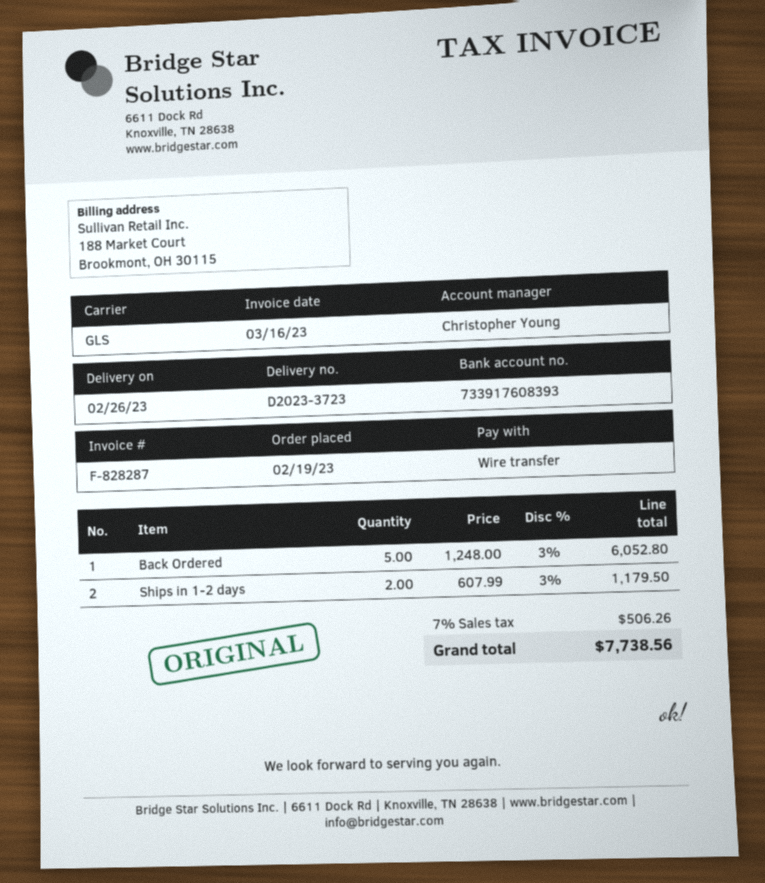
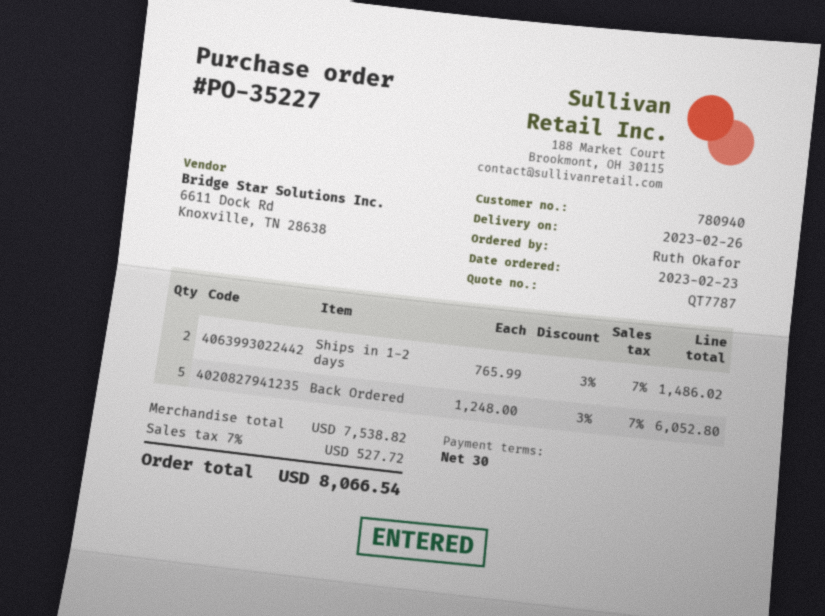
order date: 2023-02-19 -> 2023-02-23
Ships in 1-2 days: 2 x 607.99 - 3% = 1179.50 -> 2 x 765.99 - 3% = 1486.02
tax: 7% = 506.26 -> 7% = 527.72
total: 7738.56 -> 8066.54

